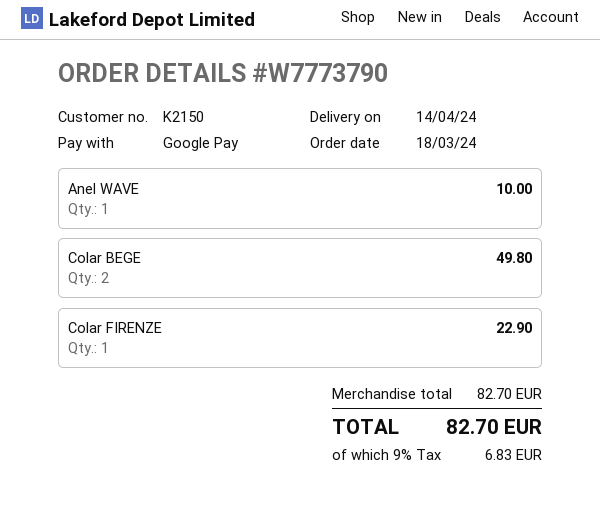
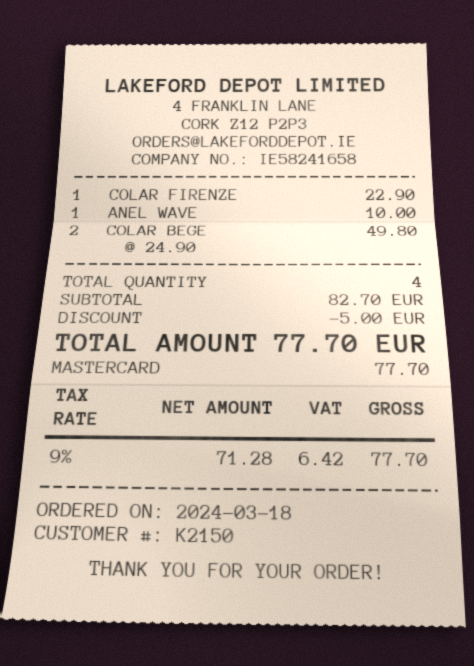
payment method: Google Pay -> Mastercard
discount: none -> 5.00
tax: 9% = 6.83 -> 9% = 6.42
total: 82.70 -> 77.70

